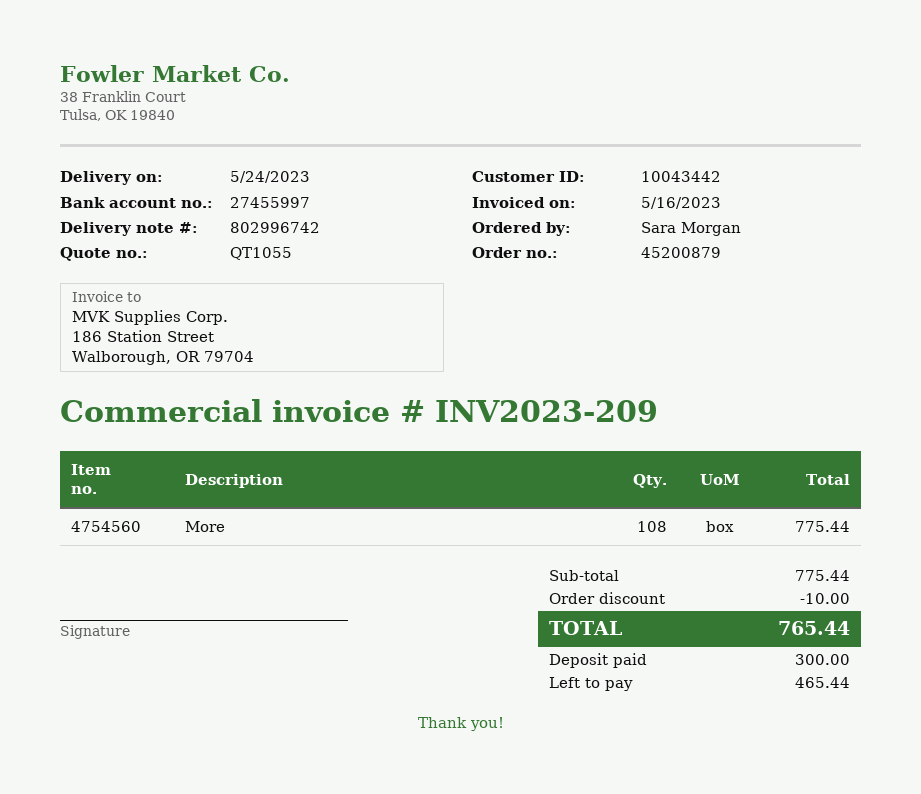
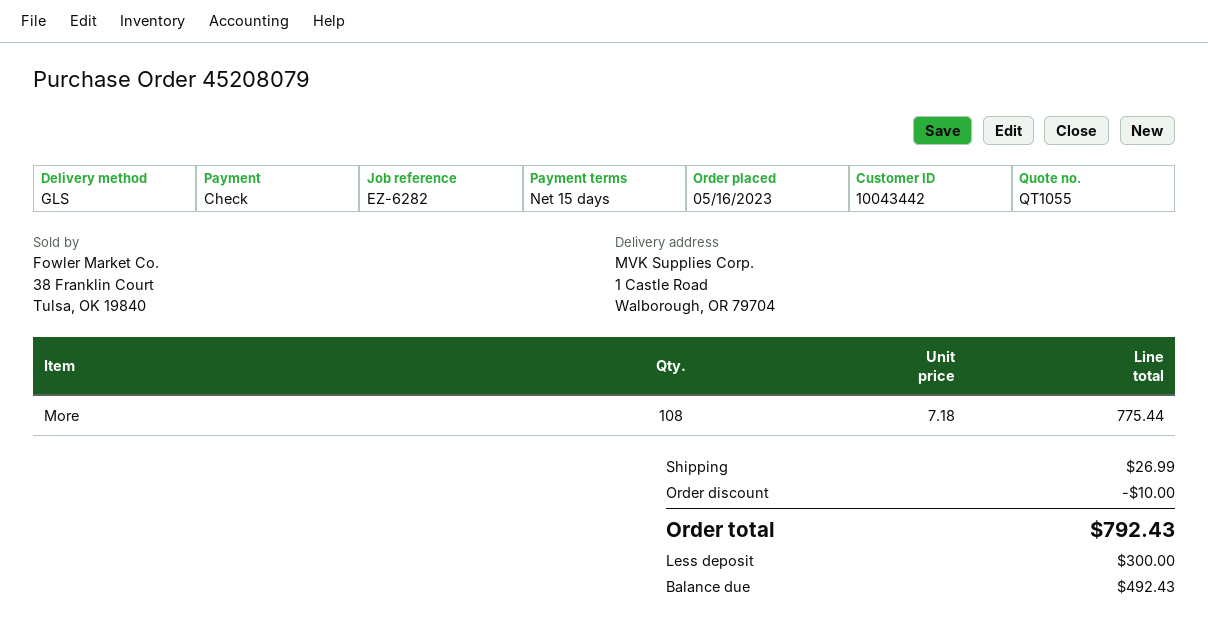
order number: 45200879 -> 45208079
shipping: none -> 26.99
total: 765.44 -> 792.43
balance: 465.44 -> 492.43

